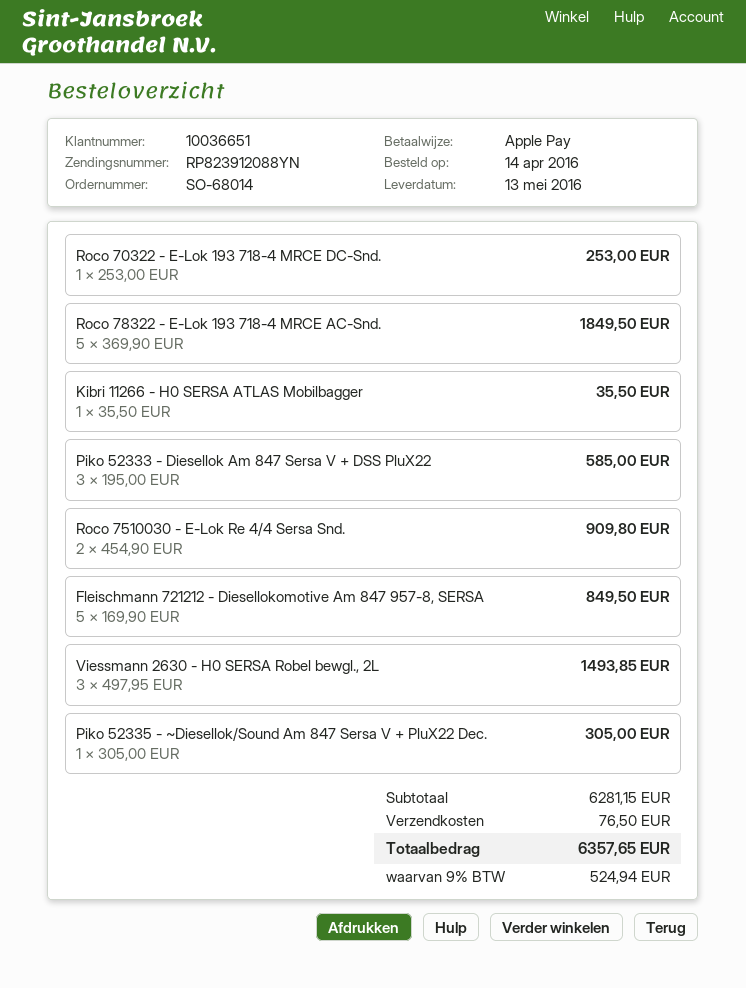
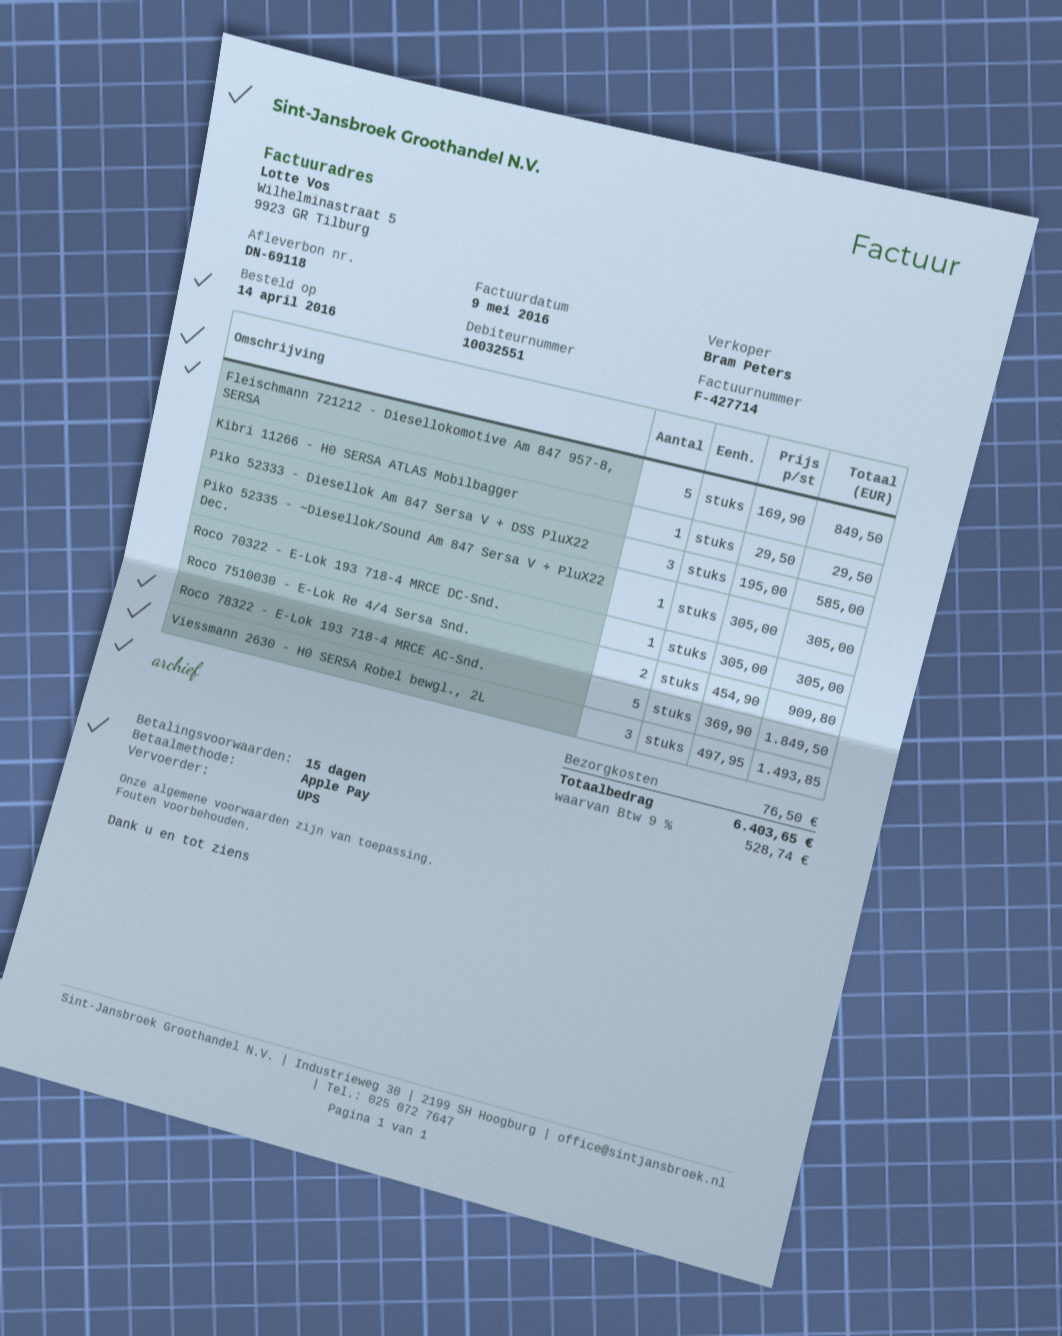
customer number: 10036651 -> 10032551
Roco 70322 - E-Lok 193 718-4 MRCE DC-Snd.: 1 x 253.00 = 253.00 -> 1 x 305.00 = 305.00
Kibri 11266 - H0 SERSA ATLAS Mobilbagger: 1 x 35.50 = 35.50 -> 1 x 29.50 = 29.50
tax: 9% = 524.94 -> 9% = 528.74
total: 6357.65 -> 6403.65

